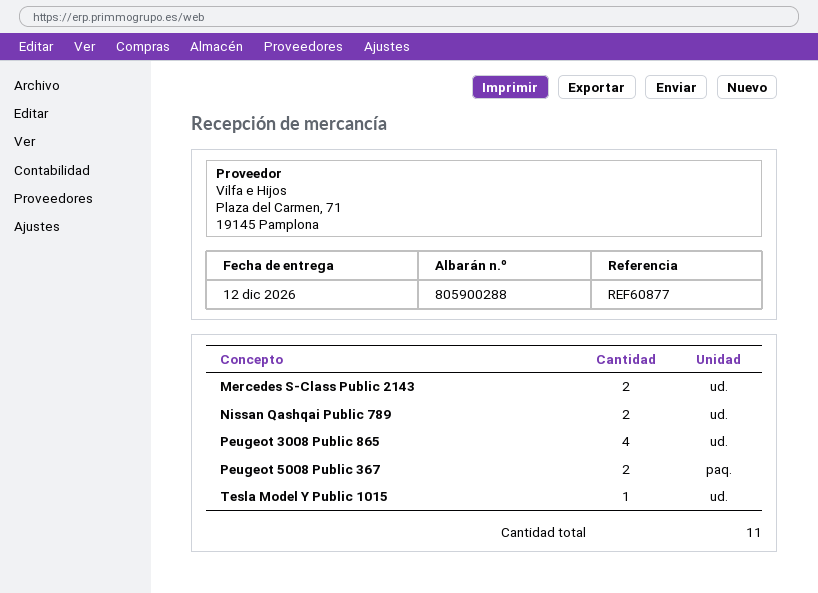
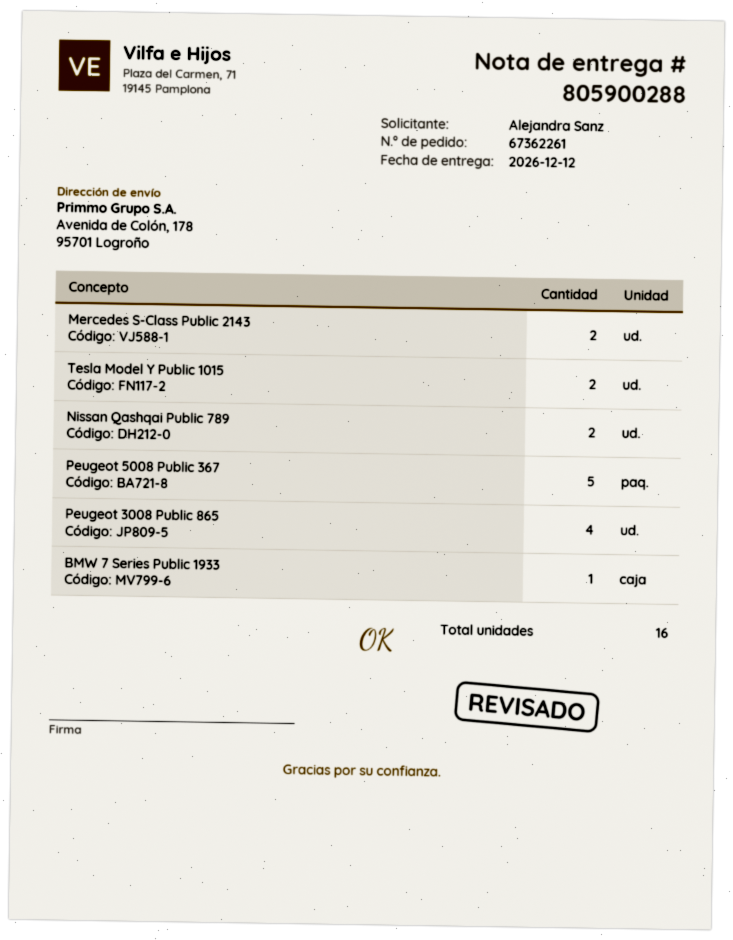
Peugeot 5008 Public 367: 2 -> 5
Tesla Model Y Public 1015: 1 -> 2
BMW 7 Series Public 1933: none -> 1
total quantity: 11 -> 16

